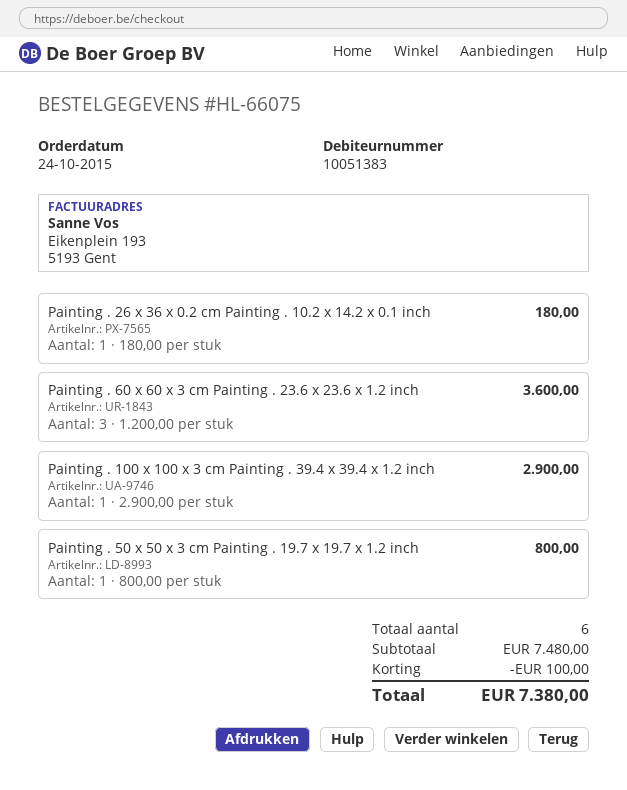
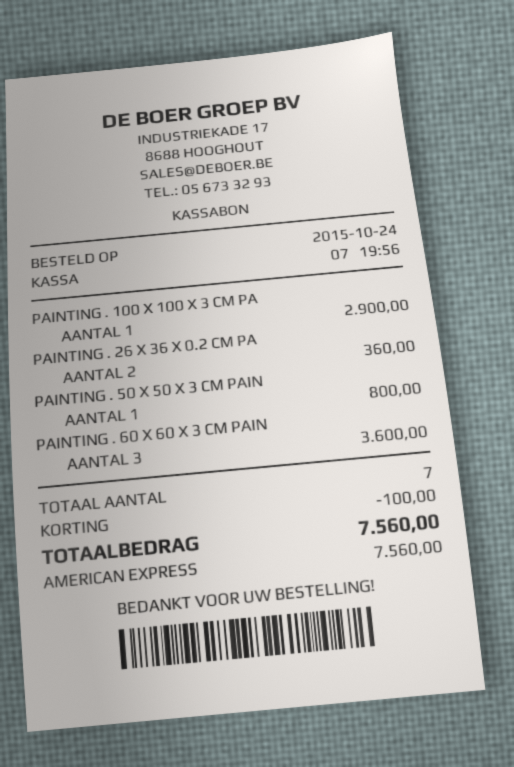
Painting . 26 x 36 x 0.2 cm Painting . 10.2 x 14.2 x 0.1 inch: 1 for 180.00 -> 2 for 360.00
total quantity: 6 -> 7
total: 7380.00 -> 7560.00

